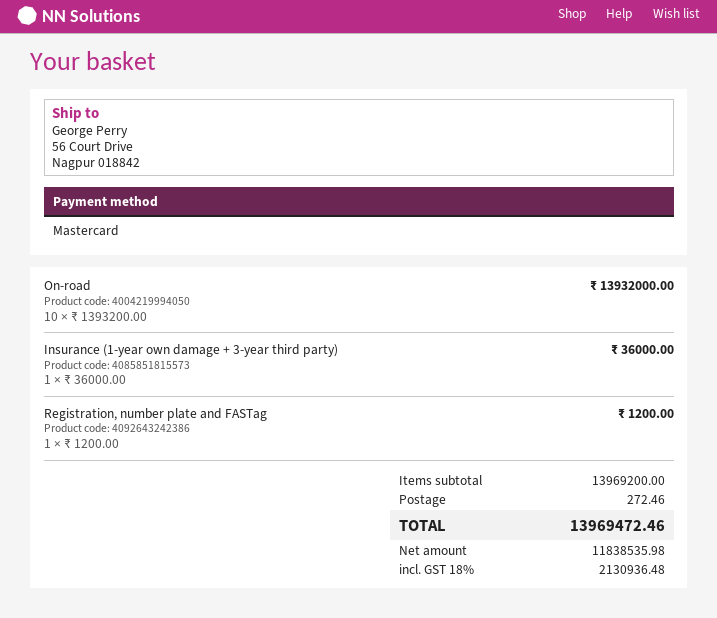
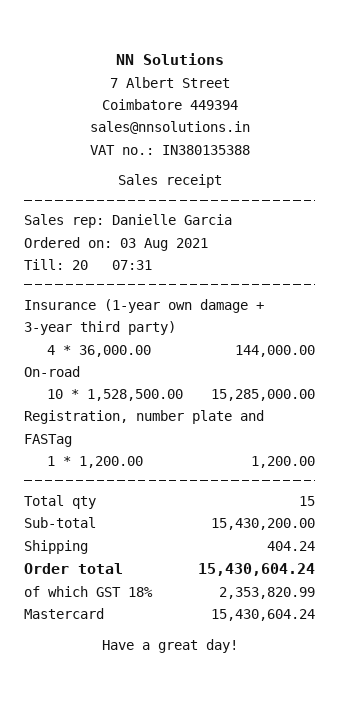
On-road: 10 x 1393200.00 = 13932000.00 -> 10 x 1528500.00 = 15285000.00
Insurance (1-year own damage + 3-year third party): 1 x 36000.00 = 36000.00 -> 4 x 36000.00 = 144000.00
subtotal: 13969200.00 -> 15430200.00
shipping: 272.46 -> 404.24
tax: 18% = 2130936.48 -> 18% = 2353820.99
total: 13969472.46 -> 15430604.24

